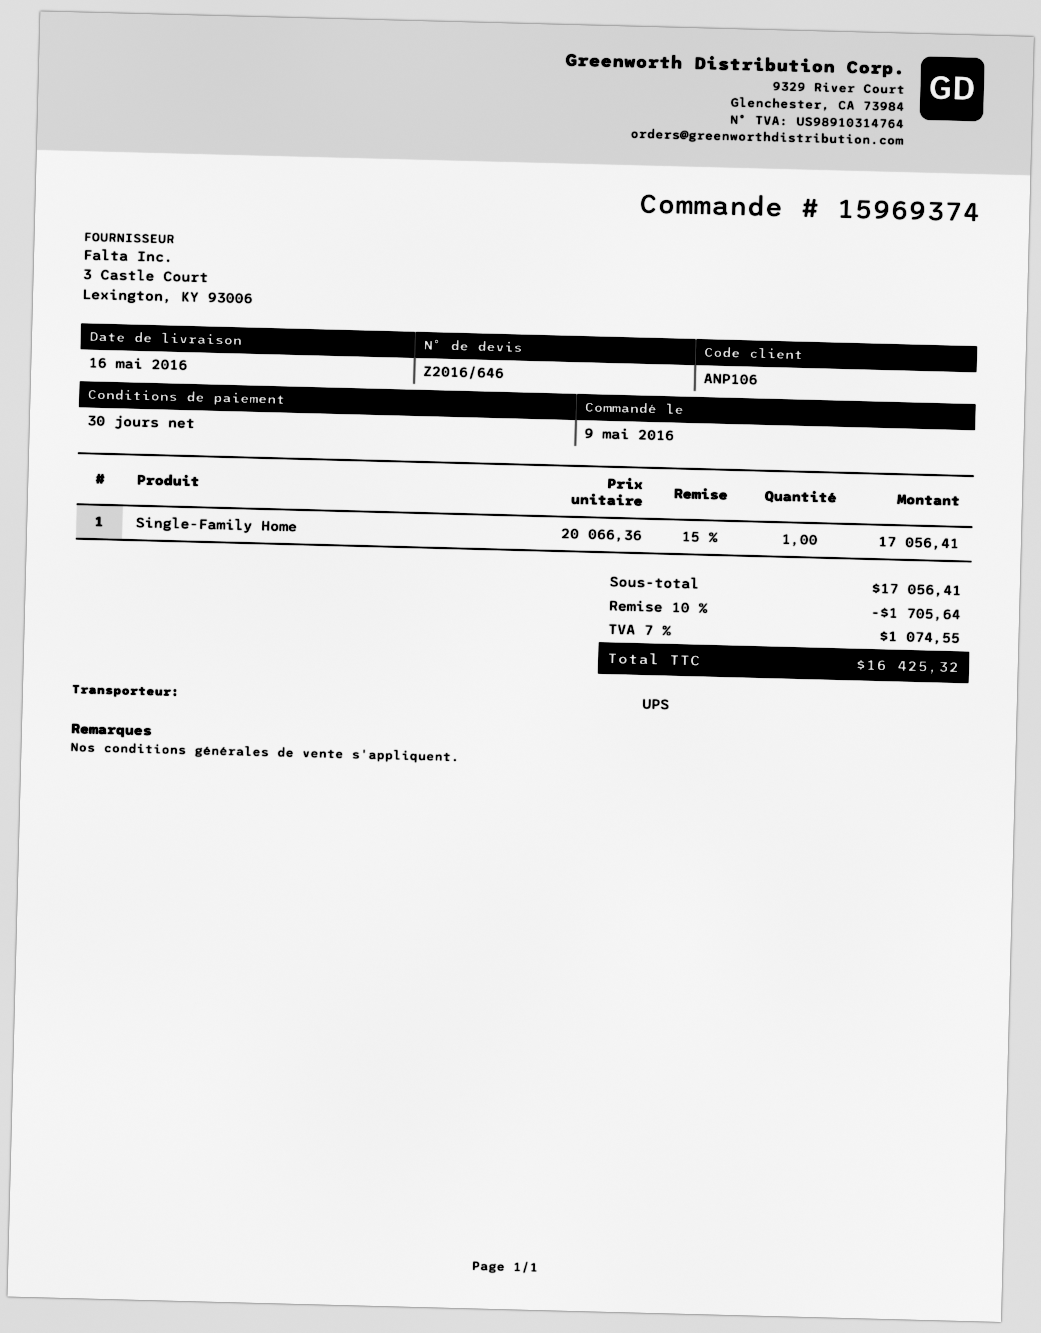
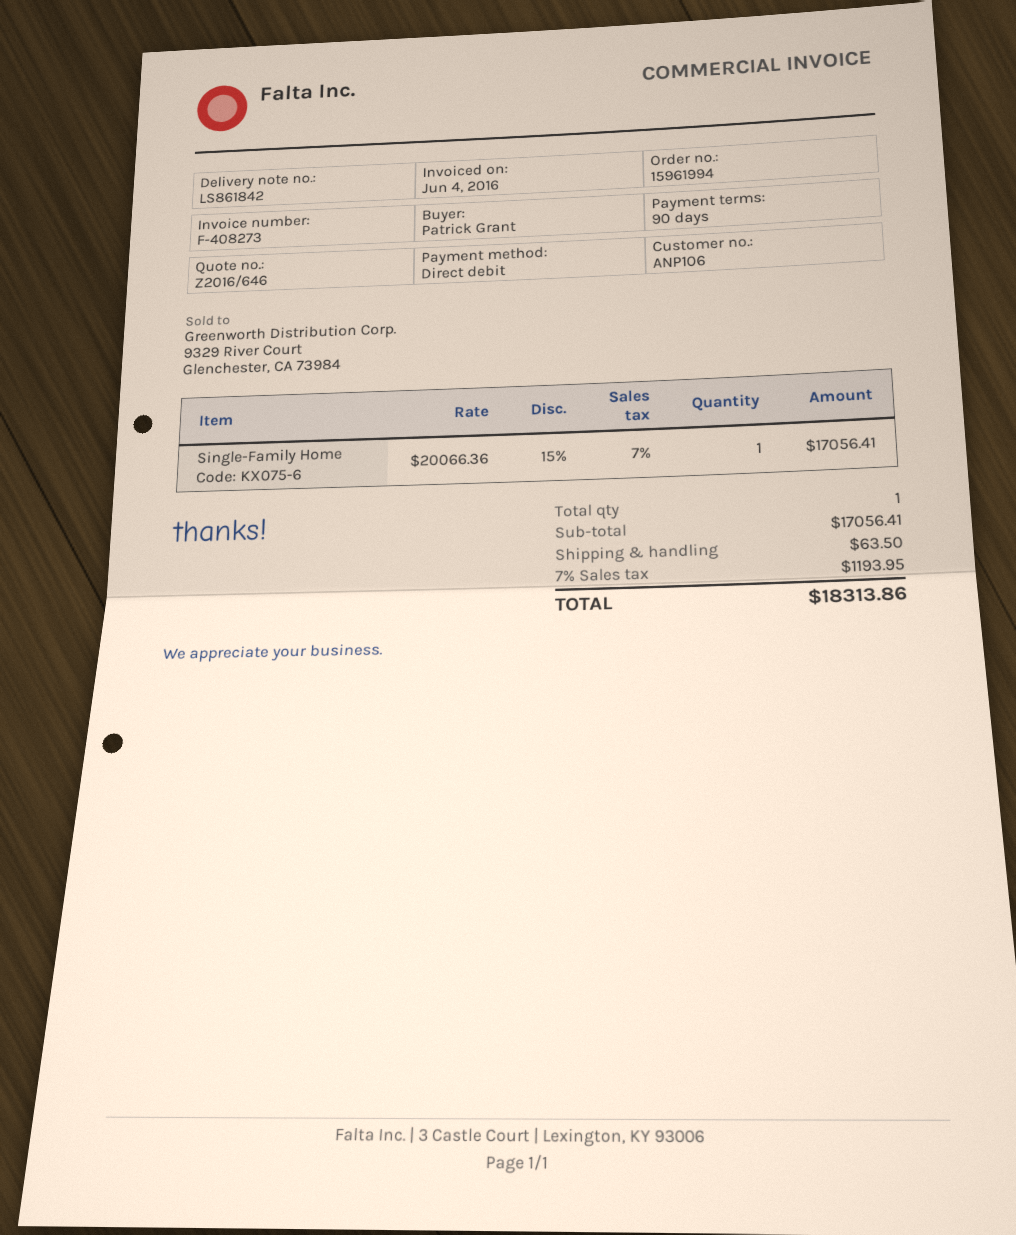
order number: 15969374 -> 15961994
payment terms: 30 days -> 90 days
discount: 10% = 1705.64 -> none
shipping: none -> 63.50
tax: 7% = 1074.55 -> 7% = 1193.95
total: 16425.32 -> 18313.86

